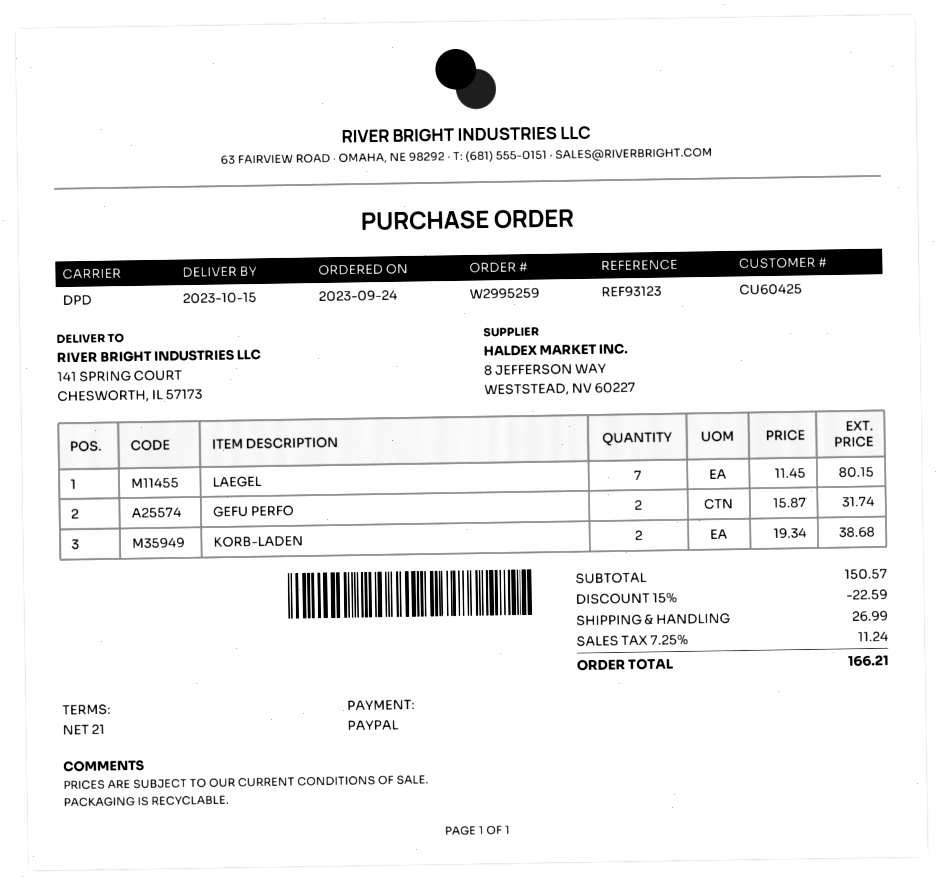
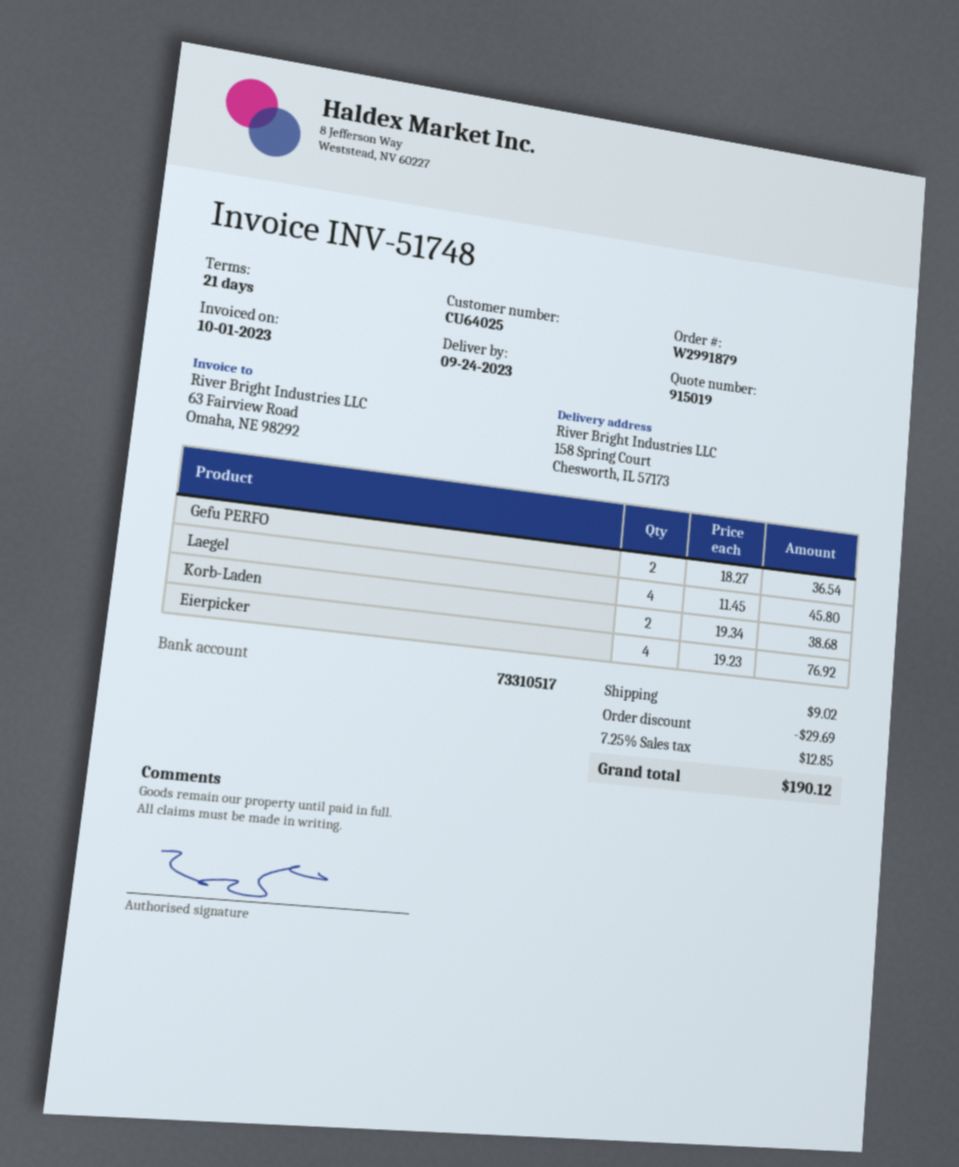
order number: W2995259 -> W2991879
delivery date: 2023-10-15 -> 2023-09-24
customer number: CU60425 -> CU64025
ship to: 141 SPRING COURT, CHESWORTH, IL 57173 -> 158 Spring Court, Chesworth, IL 57173
LAEGEL: 7 x 11.45 = 80.15 -> 4 x 11.45 = 45.80
GEFU PERFO: 2 x 15.87 = 31.74 -> 2 x 18.27 = 36.54
Eierpicker: none -> 4 x 19.23 = 76.92
discount: 22.59 -> 29.69
shipping: 26.99 -> 9.02
tax: 7.25% = 11.24 -> 7.25% = 12.85
total: 166.21 -> 190.12

